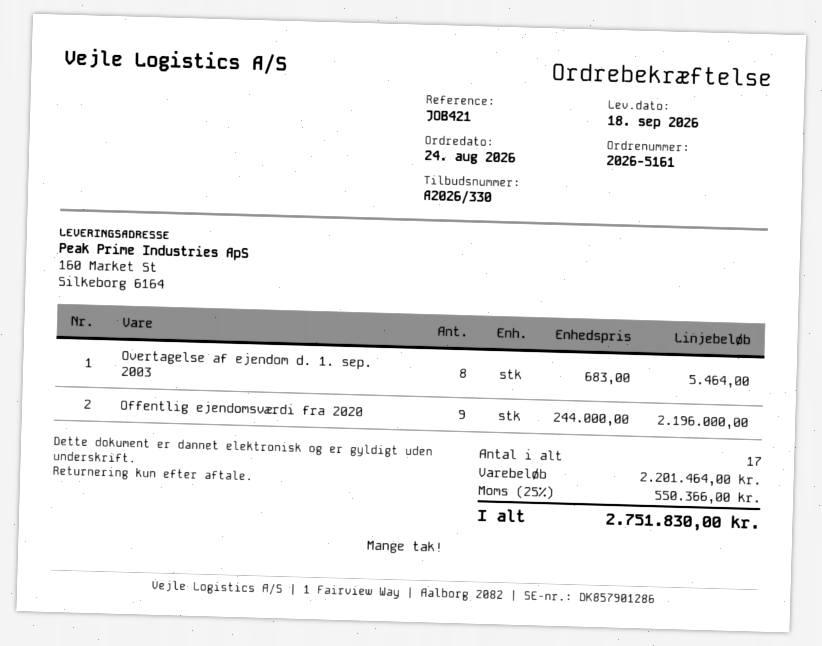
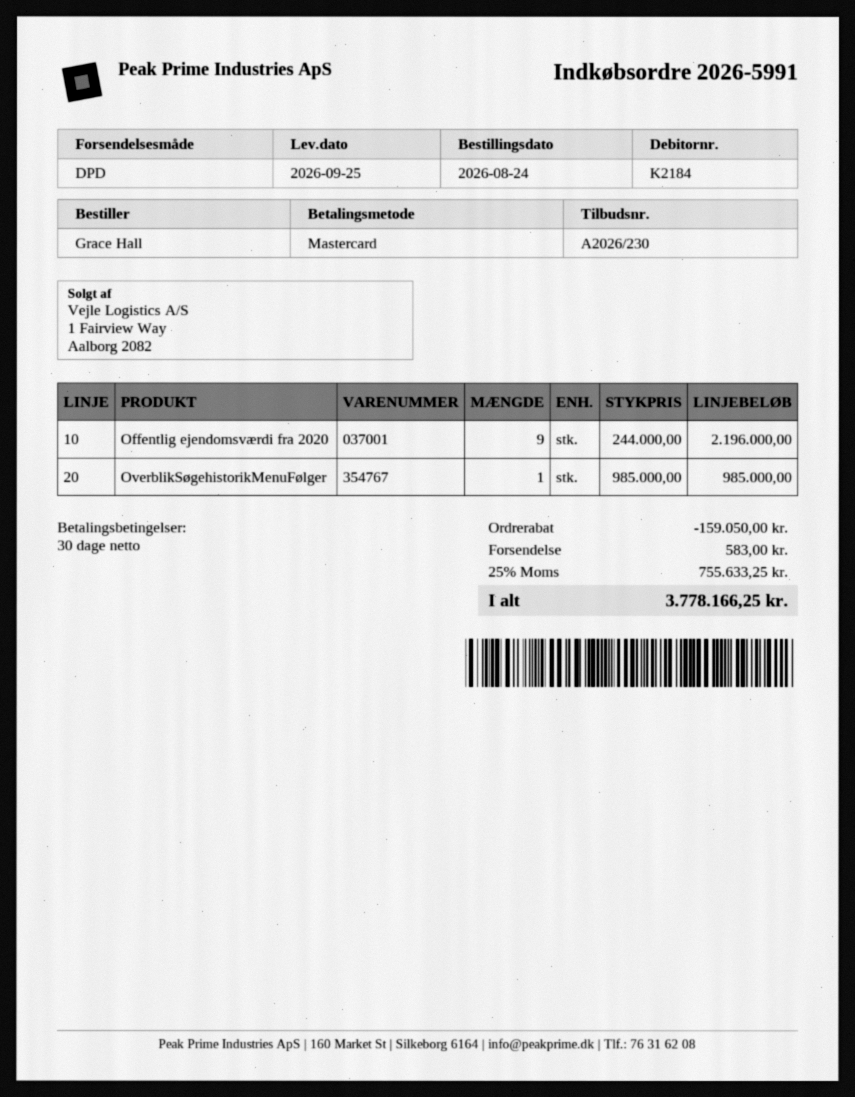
quote number: A2026/330 -> A2026/230
order number: 2026-5161 -> 2026-5991
delivery date: 2026-09-18 -> 2026-09-25
Overtagelse af ejendom d. 1. sep. 2003: 8 x 683.00 = 5464.00 -> none
OverblikSøgehistorikMenuFølger: none -> 1 x 985000.00 = 985000.00
discount: none -> 159050.00
shipping: none -> 583.00
tax: 25% = 550366.00 -> 25% = 755633.25
total: 2751830.00 -> 3778166.25

